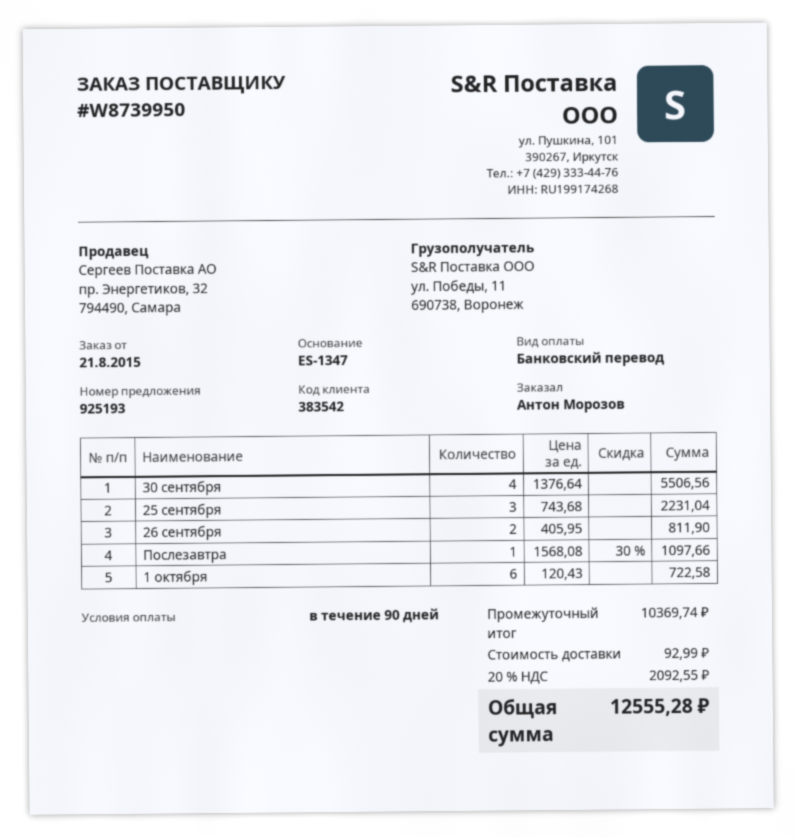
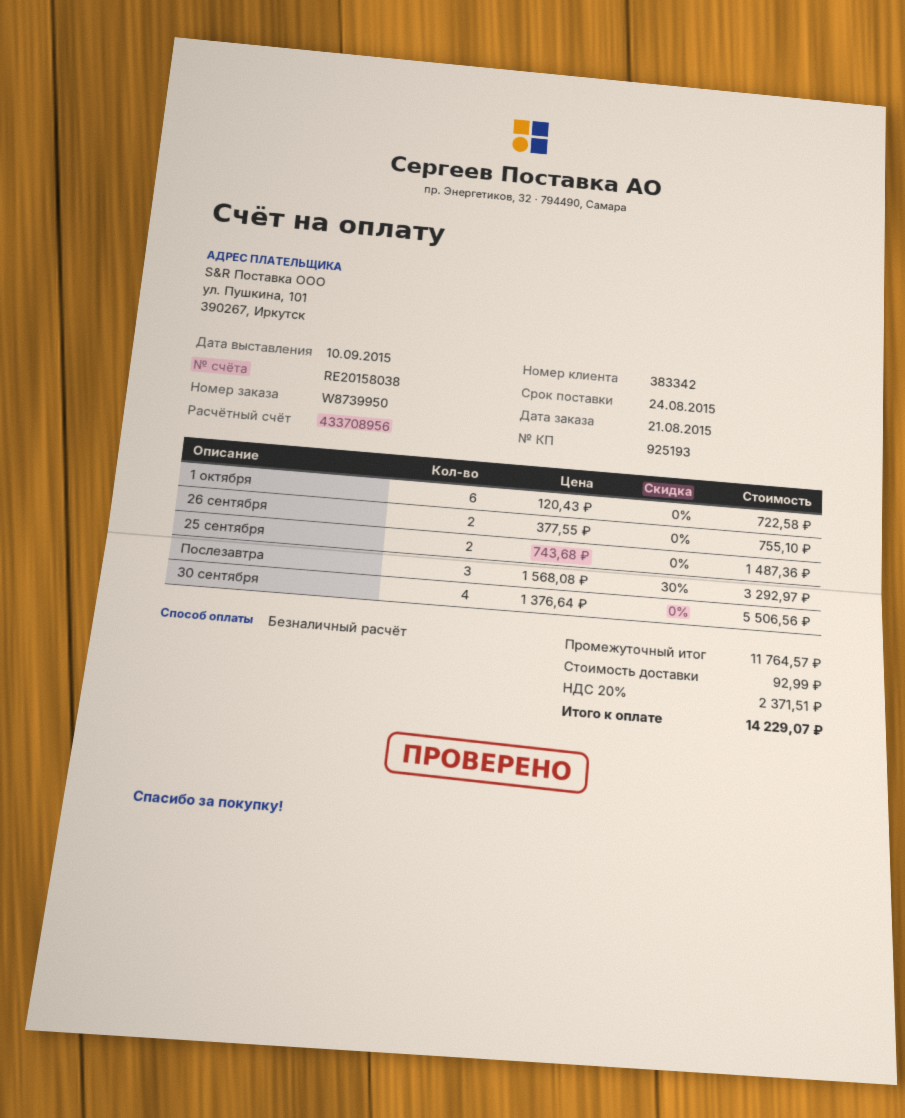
customer number: 383542 -> 383342
25 сентября: 3 x 743.68 = 2231.04 -> 2 x 743.68 = 1487.36
26 сентября: 2 x 405.95 = 811.90 -> 2 x 377.55 = 755.10
Послезавтра: 1 x 1568.08 - 30% = 1097.66 -> 3 x 1568.08 - 30% = 3292.97
subtotal: 10369.74 -> 11764.57
tax: 20% = 2092.55 -> 20% = 2371.51
total: 12555.28 -> 14229.07

